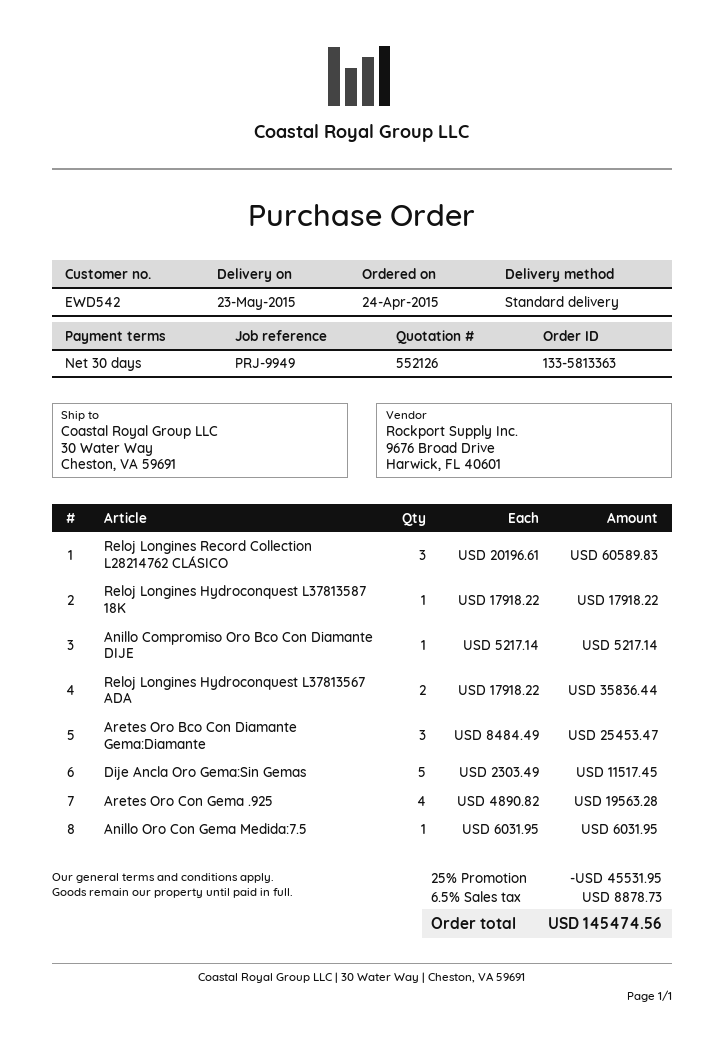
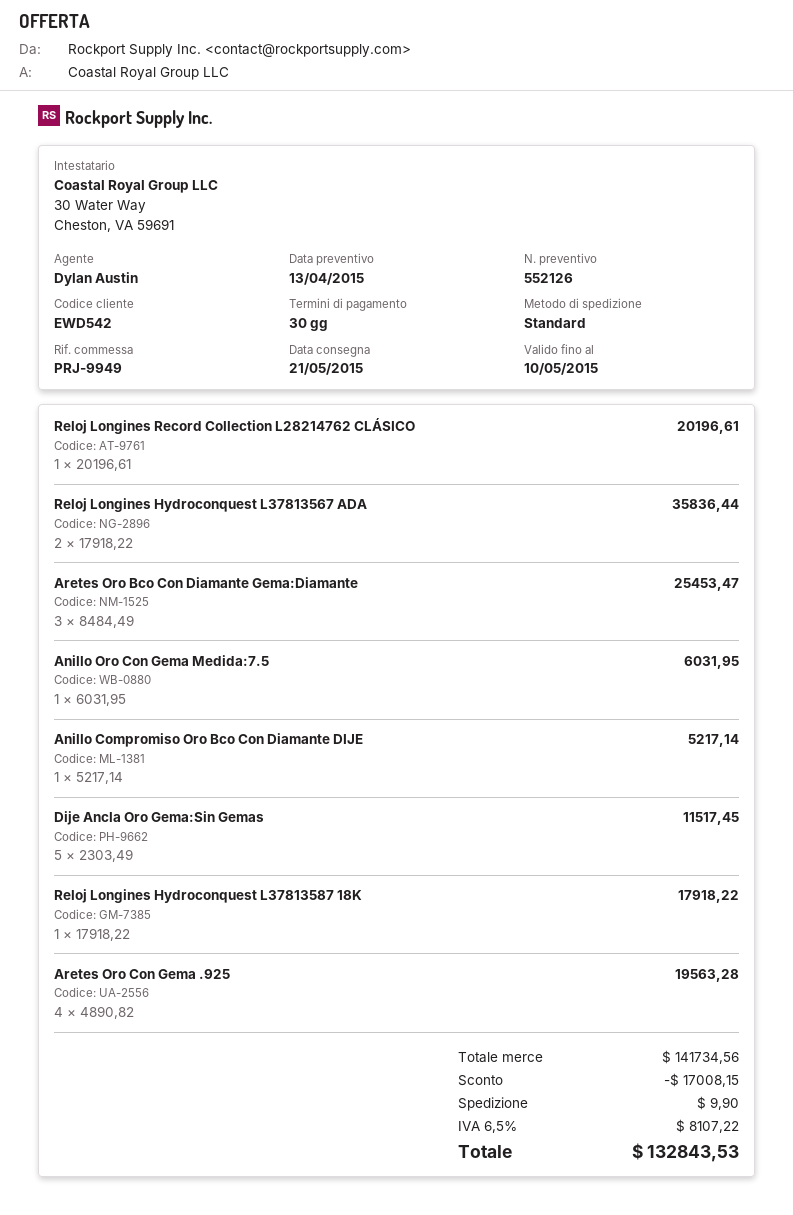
delivery date: 2015-05-23 -> 2015-05-21
Reloj Longines Record Collection L28214762 CLÁSICO: 3 x 20196.61 = 60589.83 -> 1 x 20196.61 = 20196.61
discount: 45531.95 -> 17008.15
shipping: none -> 9.90
tax: 6.5% = 8878.73 -> 6.5% = 8107.22
total: 145474.56 -> 132843.53

